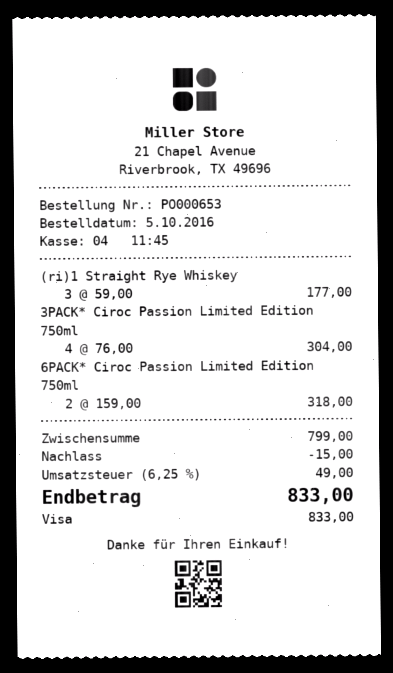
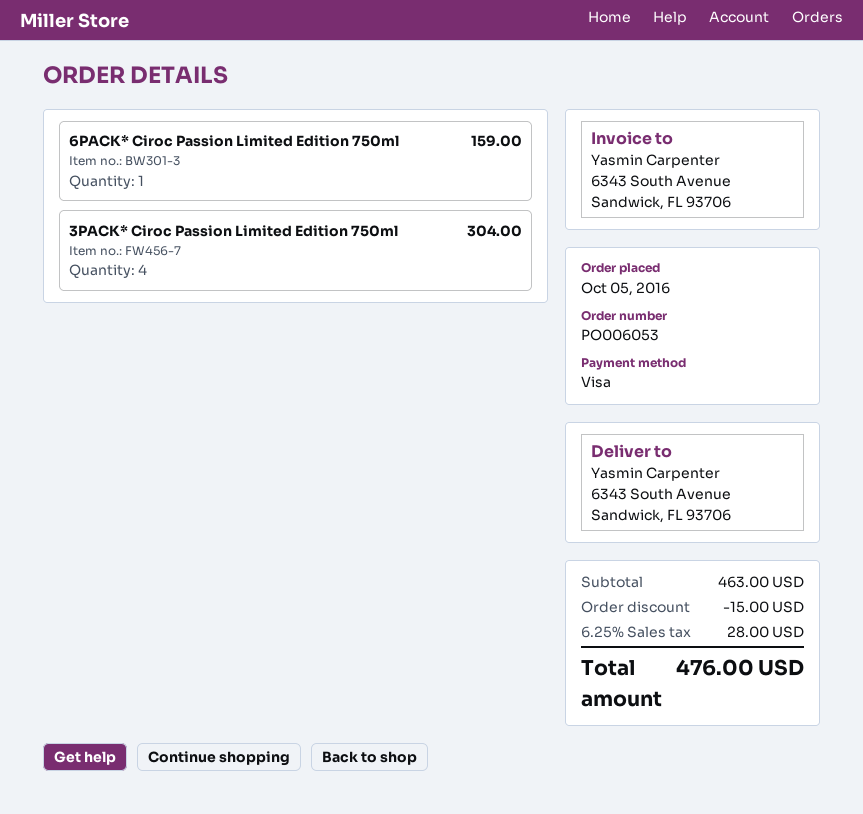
order number: PO000653 -> PO006053
(ri)1 Straight Rye Whiskey: 3 for 177.00 -> none
6PACK* Ciroc Passion Limited Edition 750ml: 2 for 318.00 -> 1 for 159.00
subtotal: 799.00 -> 463.00
tax: 6.25% = 49.00 -> 6.25% = 28.00
total: 833.00 -> 476.00

